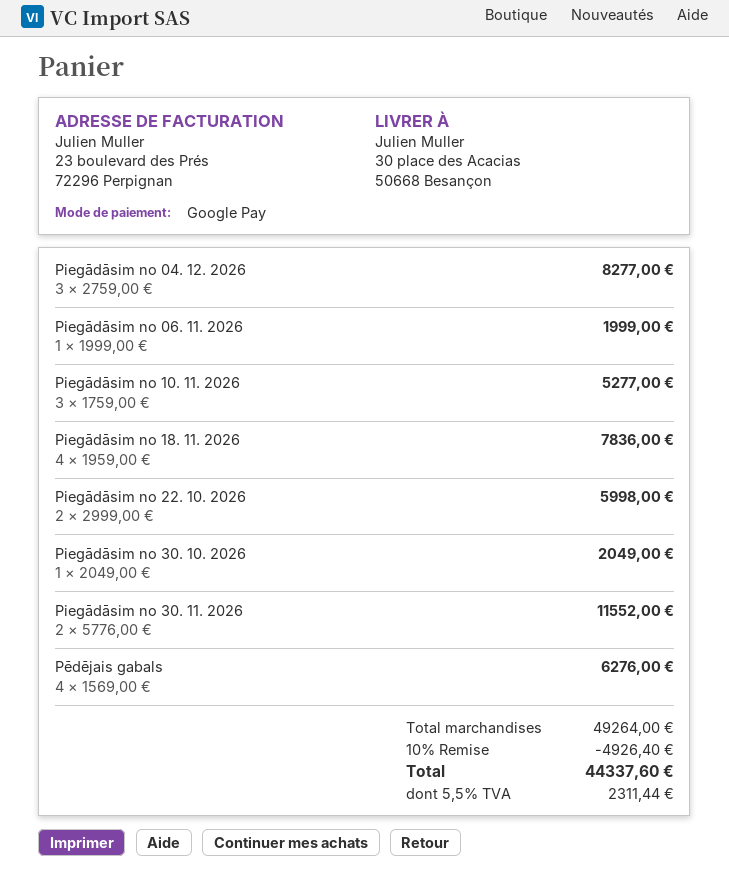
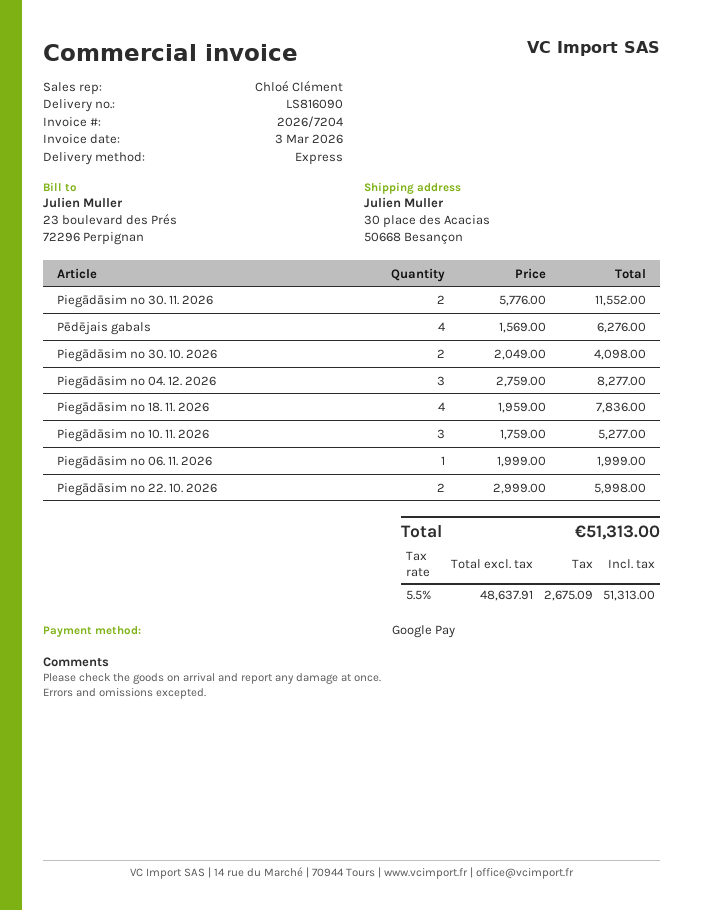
Piegādāsim no 30. 10. 2026: 1 x 2049.00 = 2049.00 -> 2 x 2049.00 = 4098.00
discount: 10% = 4926.40 -> none
tax: 5.5% = 2311.44 -> 5.5% = 2675.09
total: 44337.60 -> 51313.00

